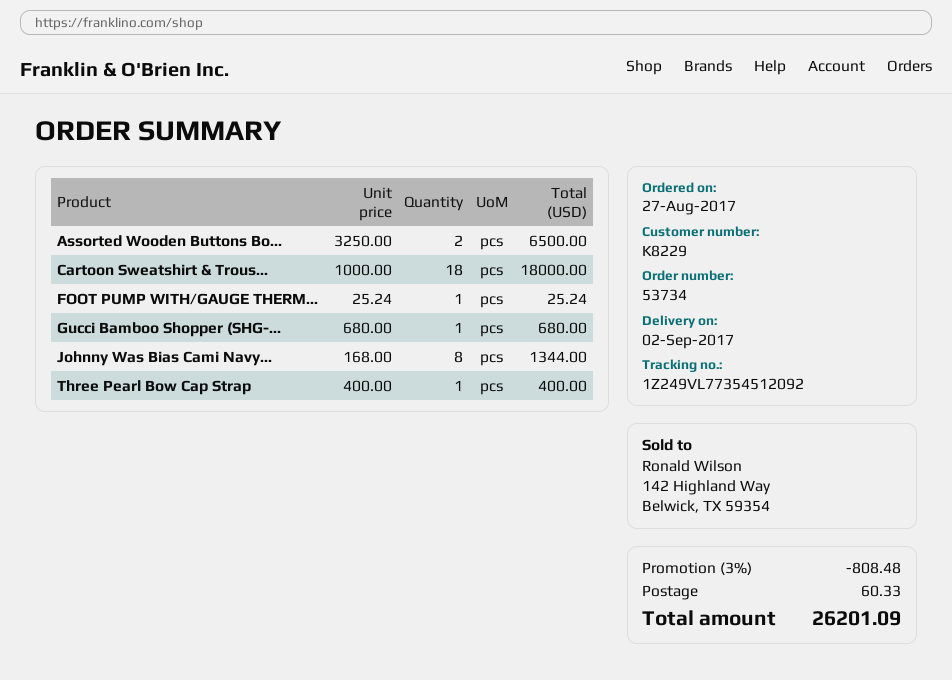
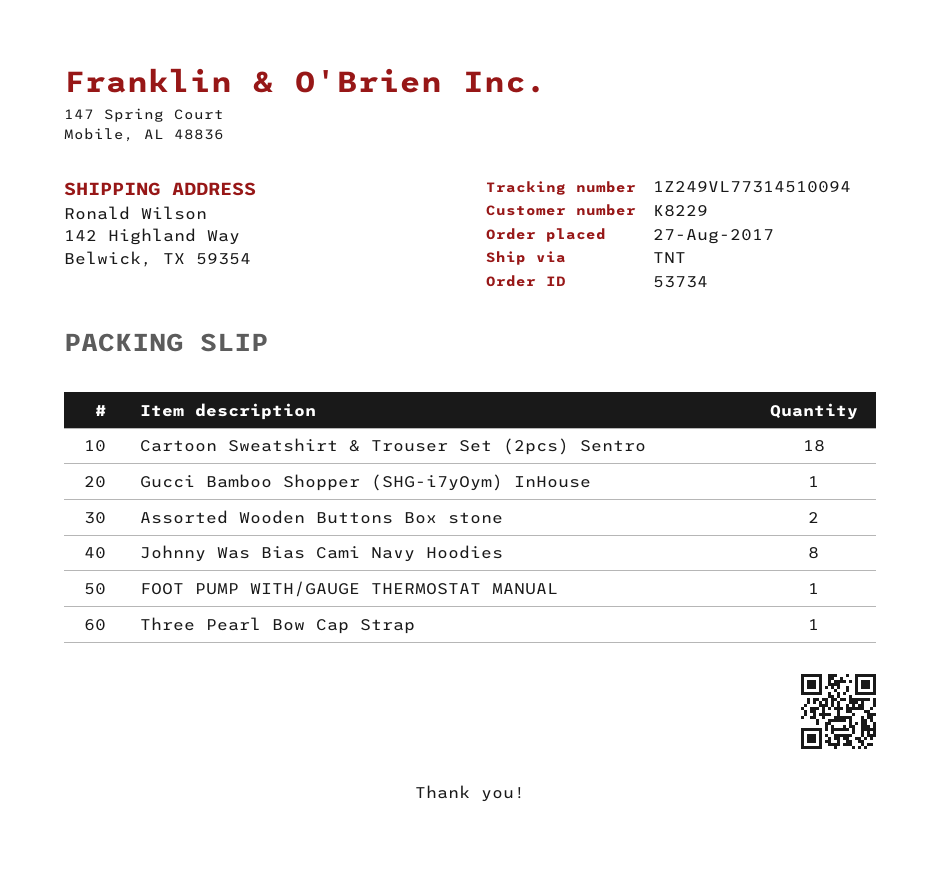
tracking number: 1Z249VL77354512092 -> 1Z249VL77314510094

